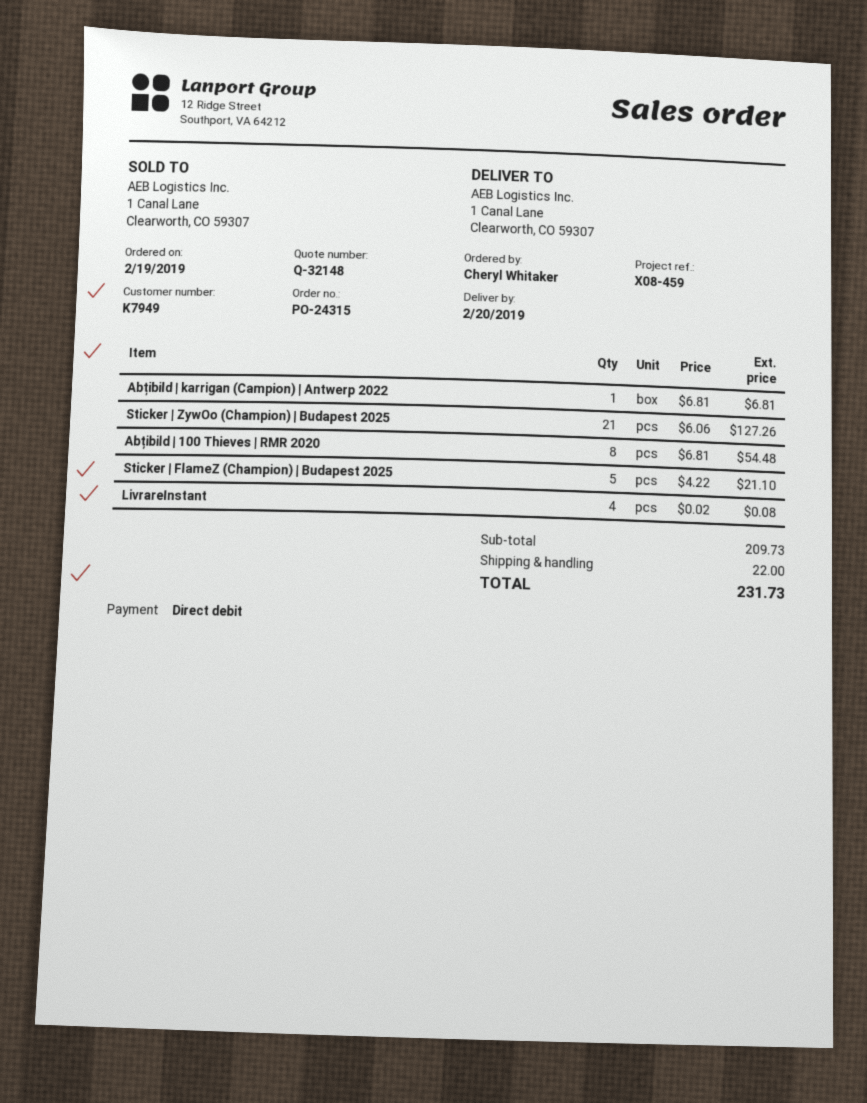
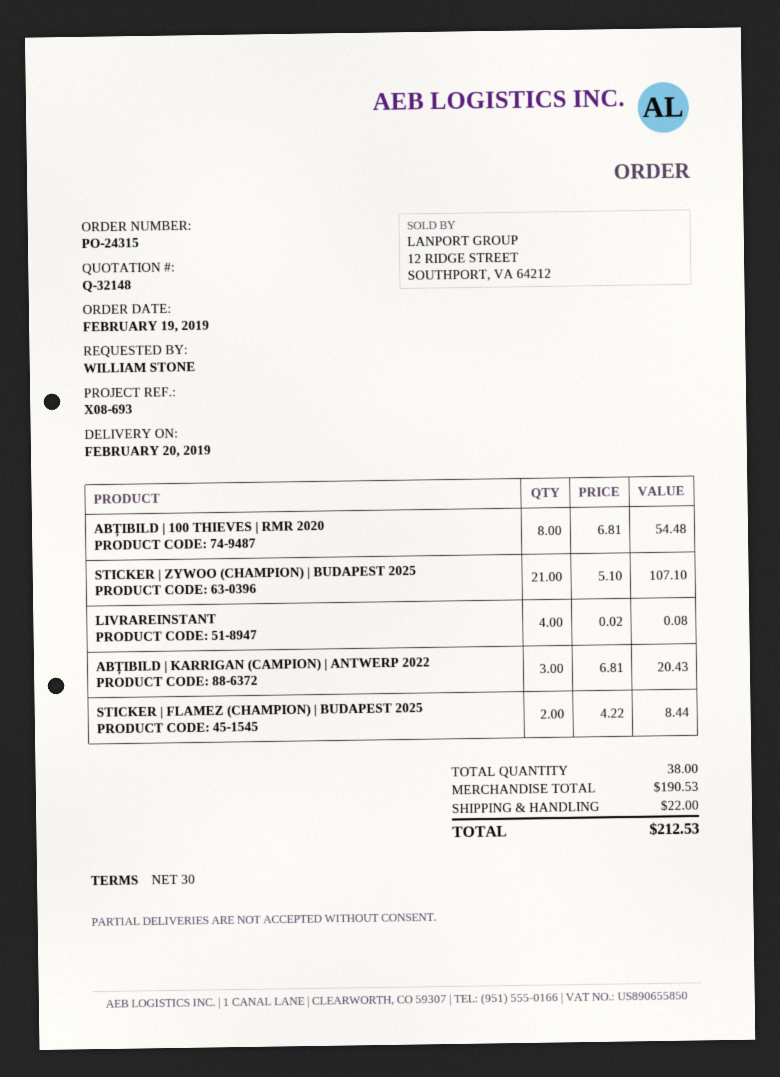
reference: X08-459 -> X08-693
ordered by: Cheryl Whitaker -> WILLIAM STONE
Abțibild | karrigan (Campion) | Antwerp 2022: 1 x 6.81 = 6.81 -> 3 x 6.81 = 20.43
Sticker | ZywOo (Champion) | Budapest 2025: 21 x 6.06 = 127.26 -> 21 x 5.10 = 107.10
Sticker | FlameZ (Champion) | Budapest 2025: 5 x 4.22 = 21.10 -> 2 x 4.22 = 8.44
subtotal: 209.73 -> 190.53
total: 231.73 -> 212.53

